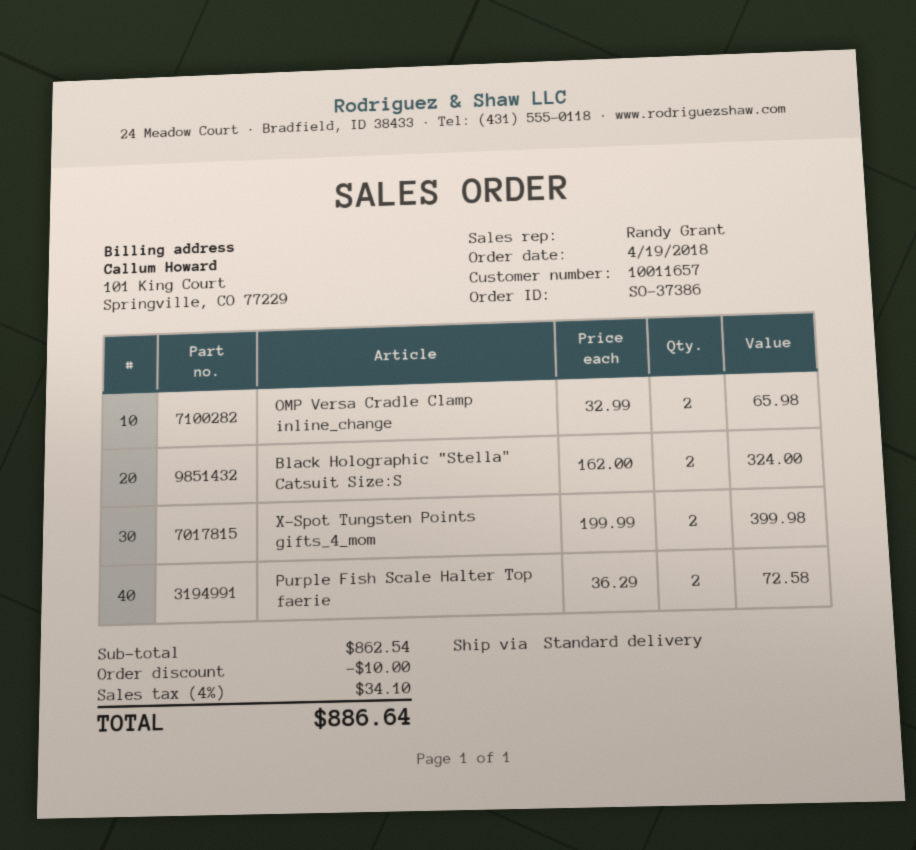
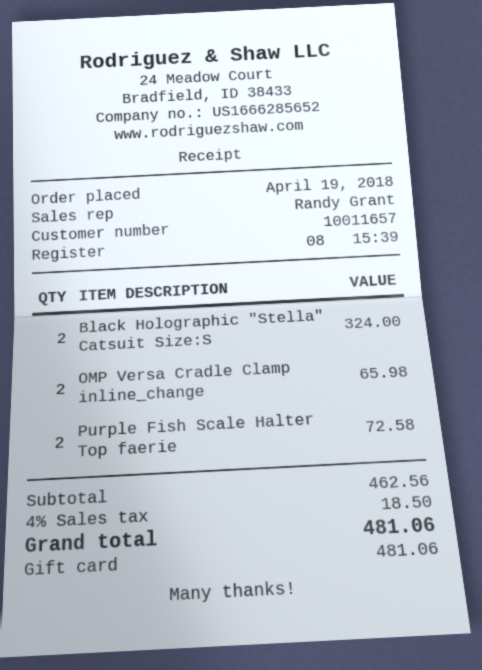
X-Spot Tungsten Points gifts_4_mom: 2 for 399.98 -> none
subtotal: 862.54 -> 462.56
discount: 10.00 -> none
tax: 4% = 34.10 -> 4% = 18.50
total: 886.64 -> 481.06

